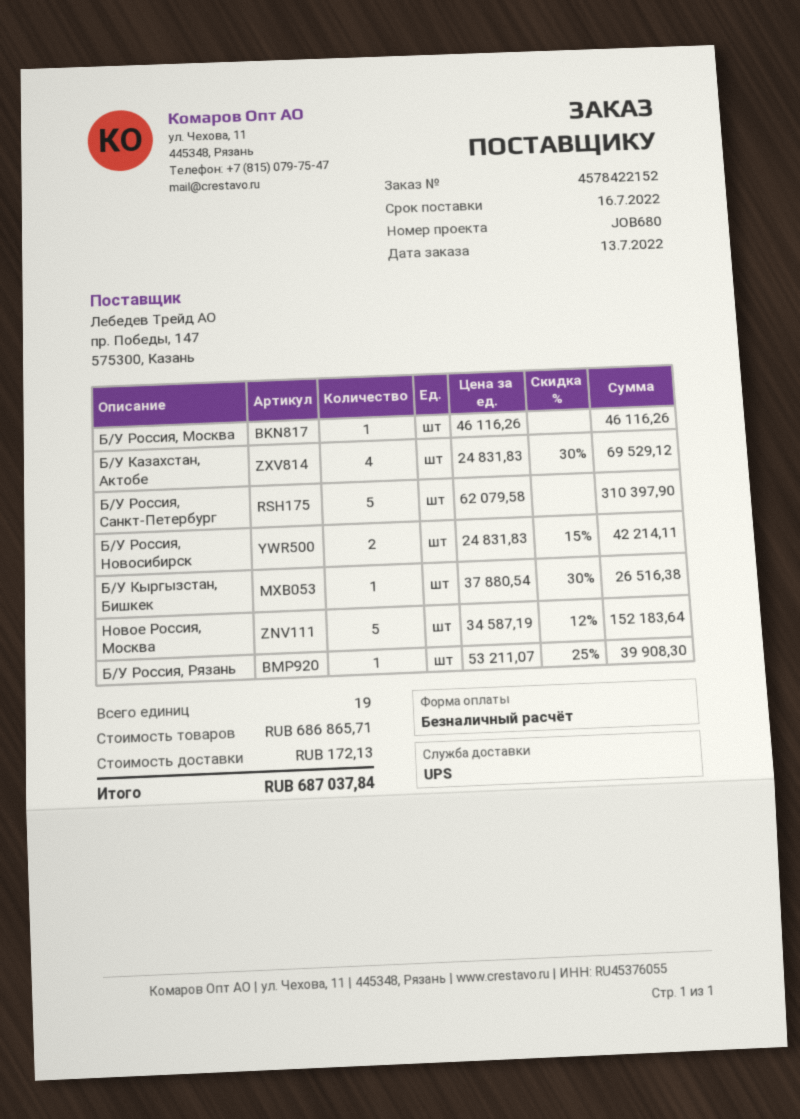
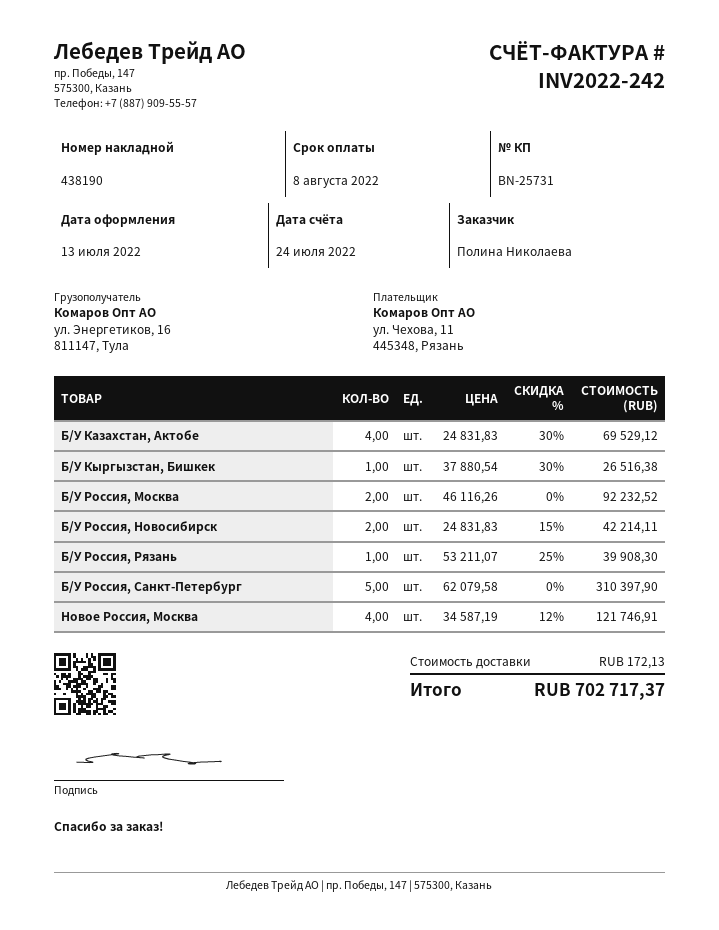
Б/У Россия, Москва: 1 x 46116.26 = 46116.26 -> 2 x 46116.26 = 92232.52
Новое Россия, Москва: 5 x 34587.19 - 12% = 152183.64 -> 4 x 34587.19 - 12% = 121746.91
total: 687037.84 -> 702717.37

